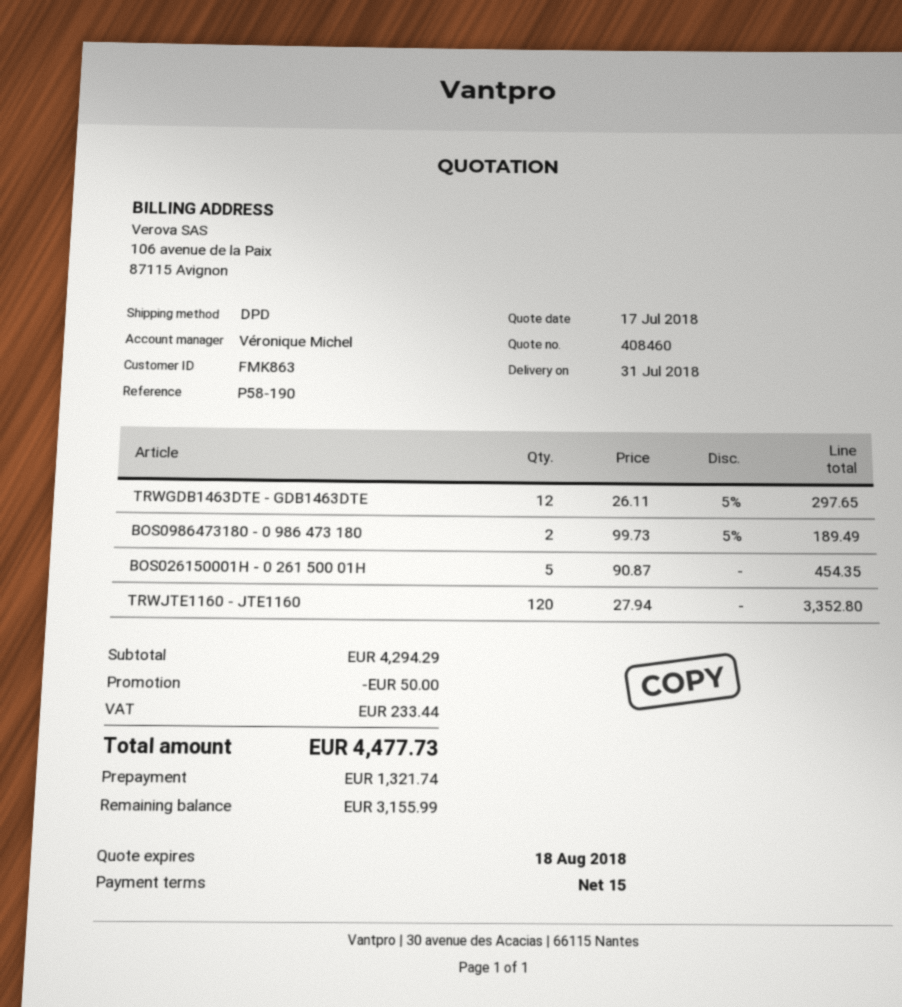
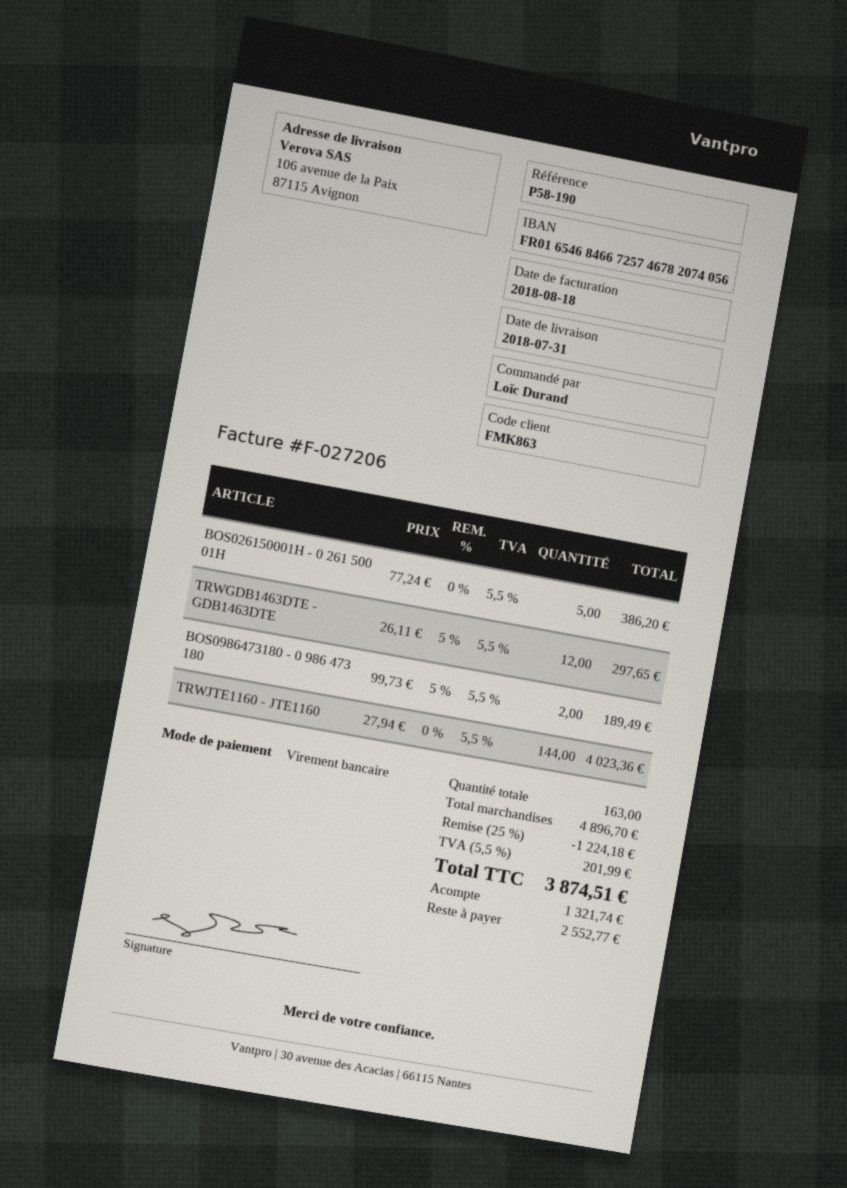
BOS026150001H - 0 261 500 01H: 5 x 90.87 = 454.35 -> 5 x 77.24 = 386.20
TRWJTE1160 - JTE1160: 120 x 27.94 = 3352.80 -> 144 x 27.94 = 4023.36
subtotal: 4294.29 -> 4896.70
discount: 50.00 -> 1224.18
tax: 233.44 -> 201.99
total: 4477.73 -> 3874.51
balance: 3155.99 -> 2552.77

